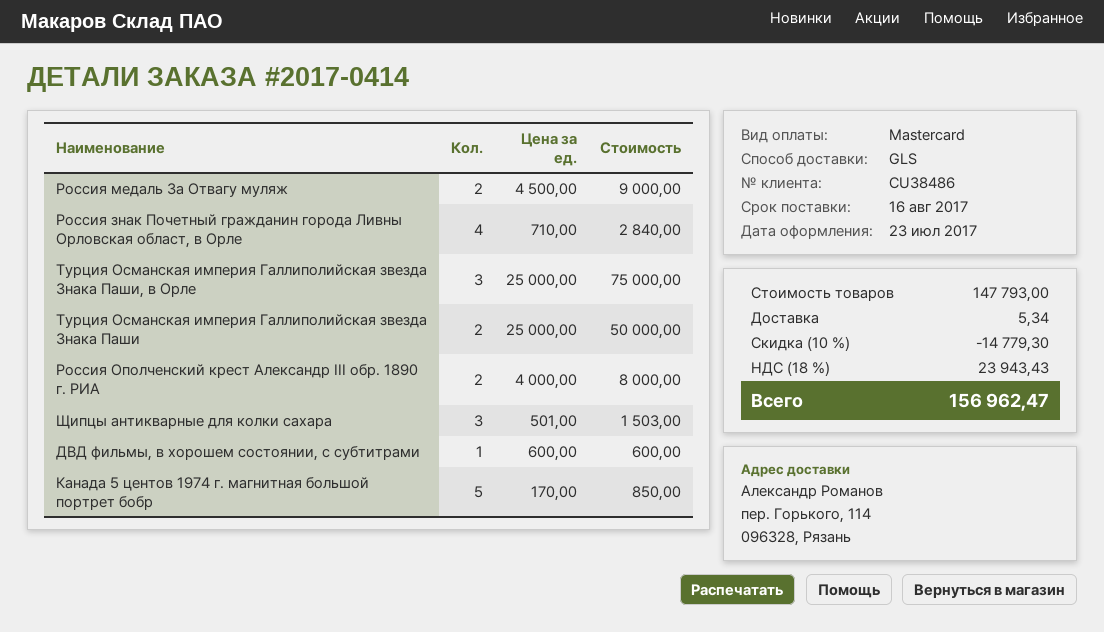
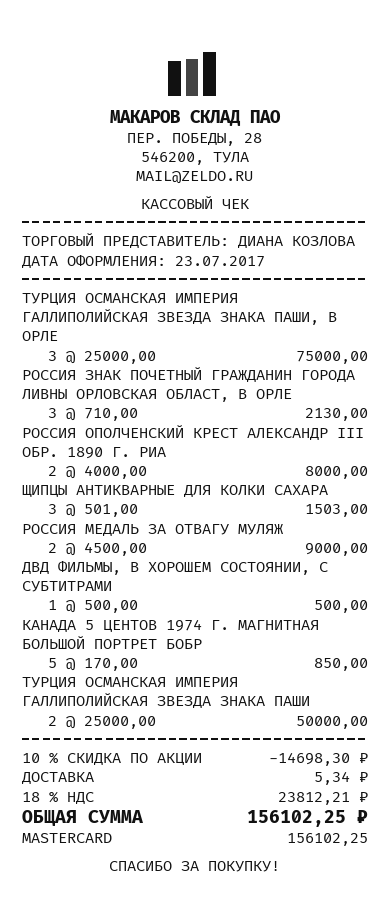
Россия знак Почетный гражданин города Ливны Орловская област, в Орле: 4 x 710.00 = 2840.00 -> 3 x 710.00 = 2130.00
ДВД фильмы, в хорошем состоянии, с субтитрами: 1 x 600.00 = 600.00 -> 1 x 500.00 = 500.00
discount: 10% = 14779.30 -> 10% = 14698.30
tax: 18% = 23943.43 -> 18% = 23812.21
total: 156962.47 -> 156102.25

